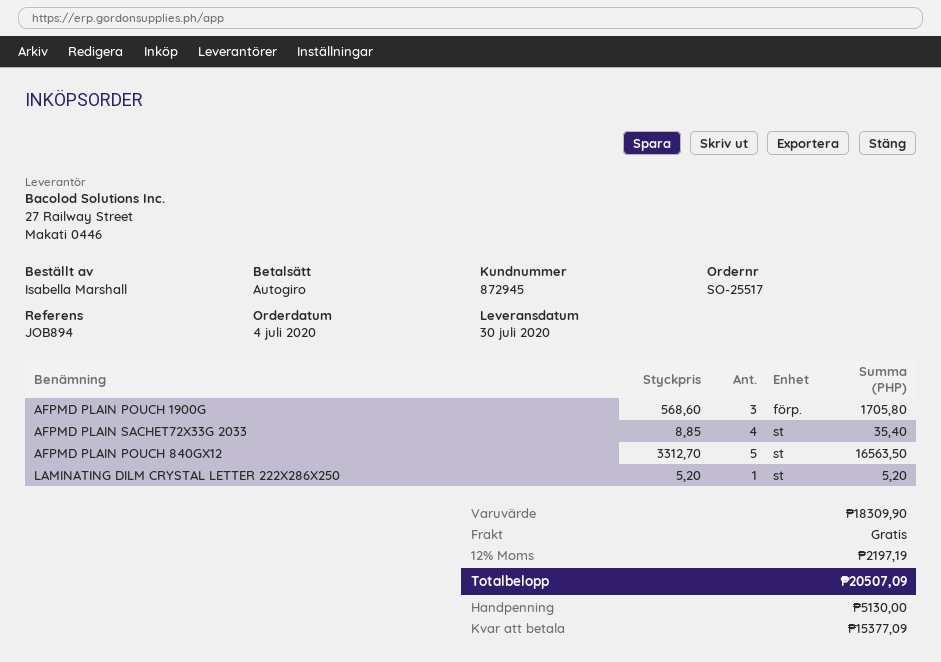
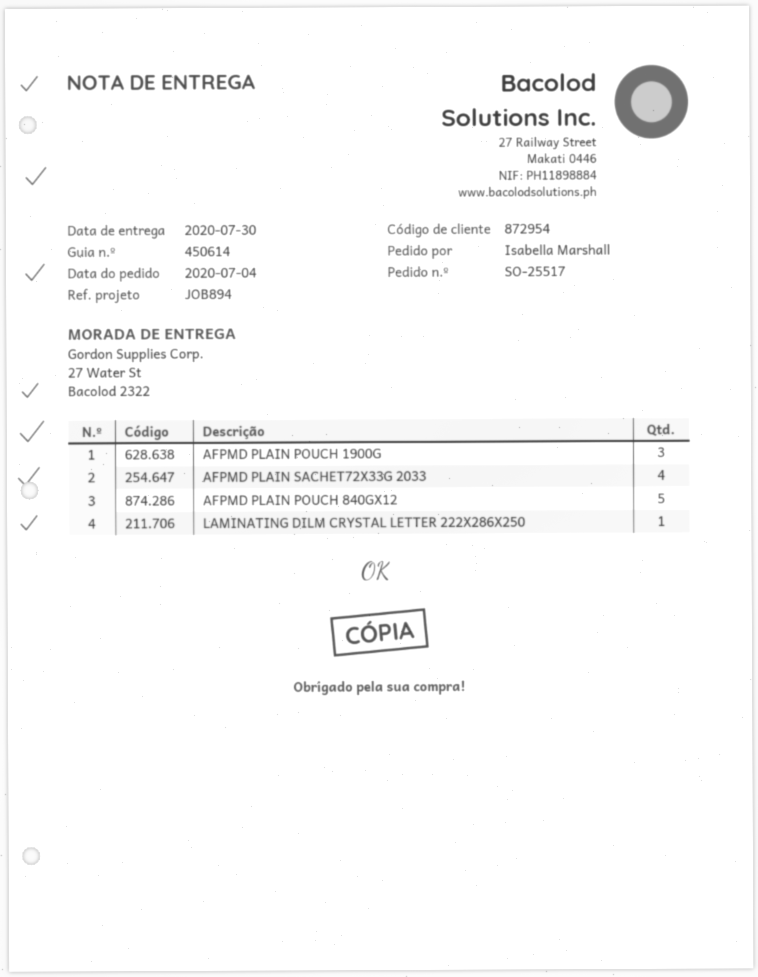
customer number: 872945 -> 872954

